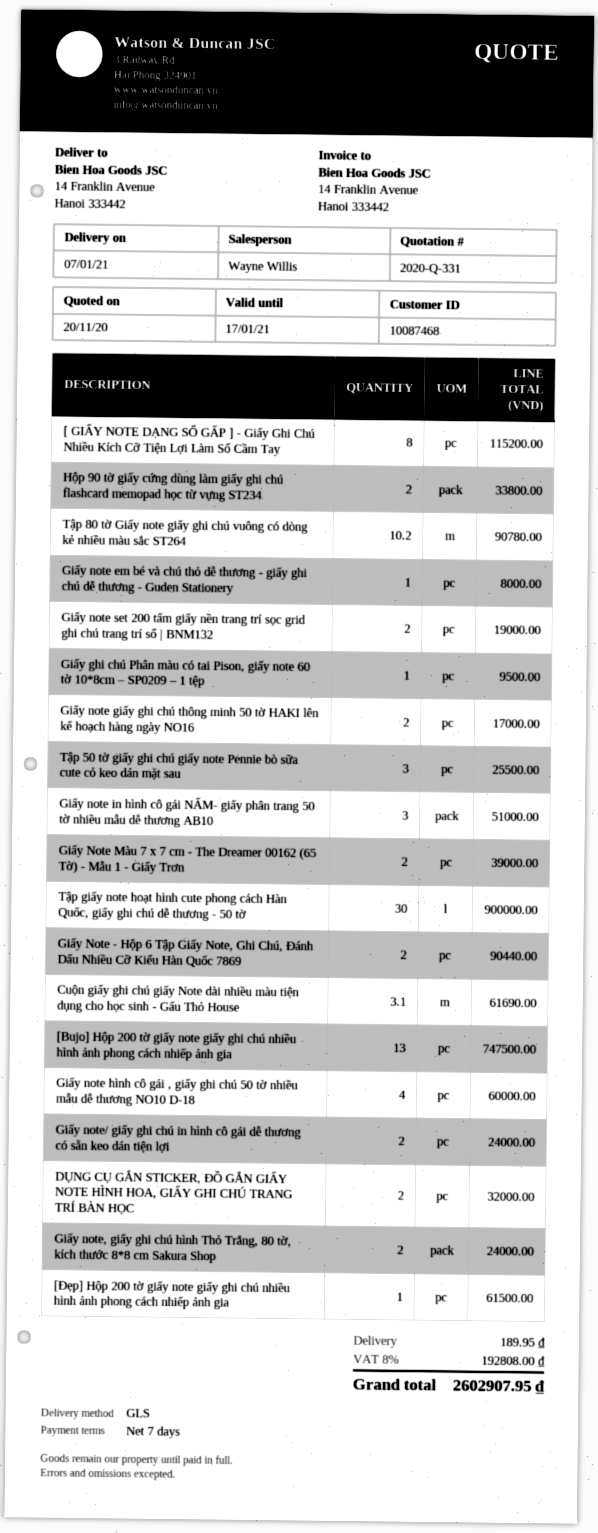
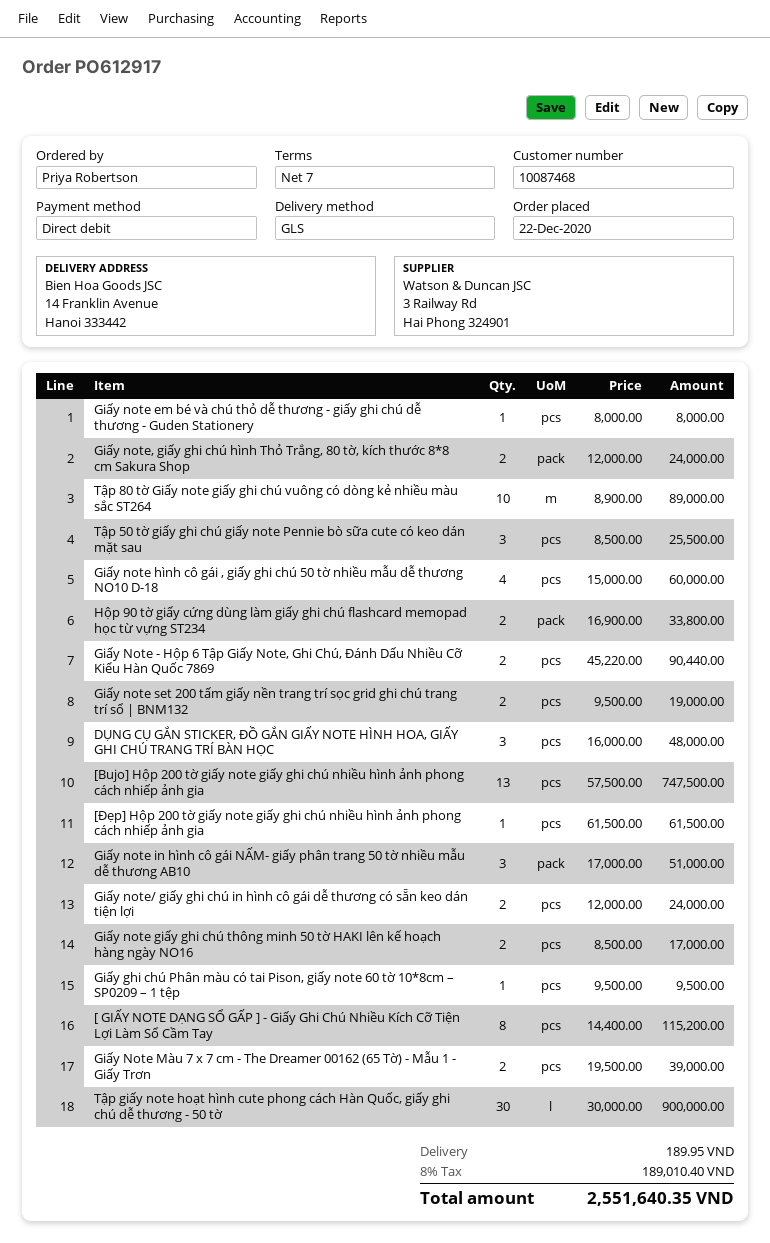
Tập 80 tờ Giấy note giấy ghi chú vuông có dòng kẻ nhiều màu sắc ST264: 10.2 for 90780.00 -> 10 for 89000.00
Cuộn giấy ghi chú giấy Note dài nhiều màu tiện dụng cho học sinh - Gấu Thỏ House: 3.1 for 61690.00 -> none
DỤNG CỤ GẮN STICKER, ĐỒ GẮN GIẤY NOTE HÌNH HOA, GIẤY GHI CHÚ TRANG TRÍ BÀN HỌC: 2 for 32000.00 -> 3 for 48000.00
tax: 8% = 192808.00 -> 8% = 189010.40
total: 2602907.95 -> 2551640.35

